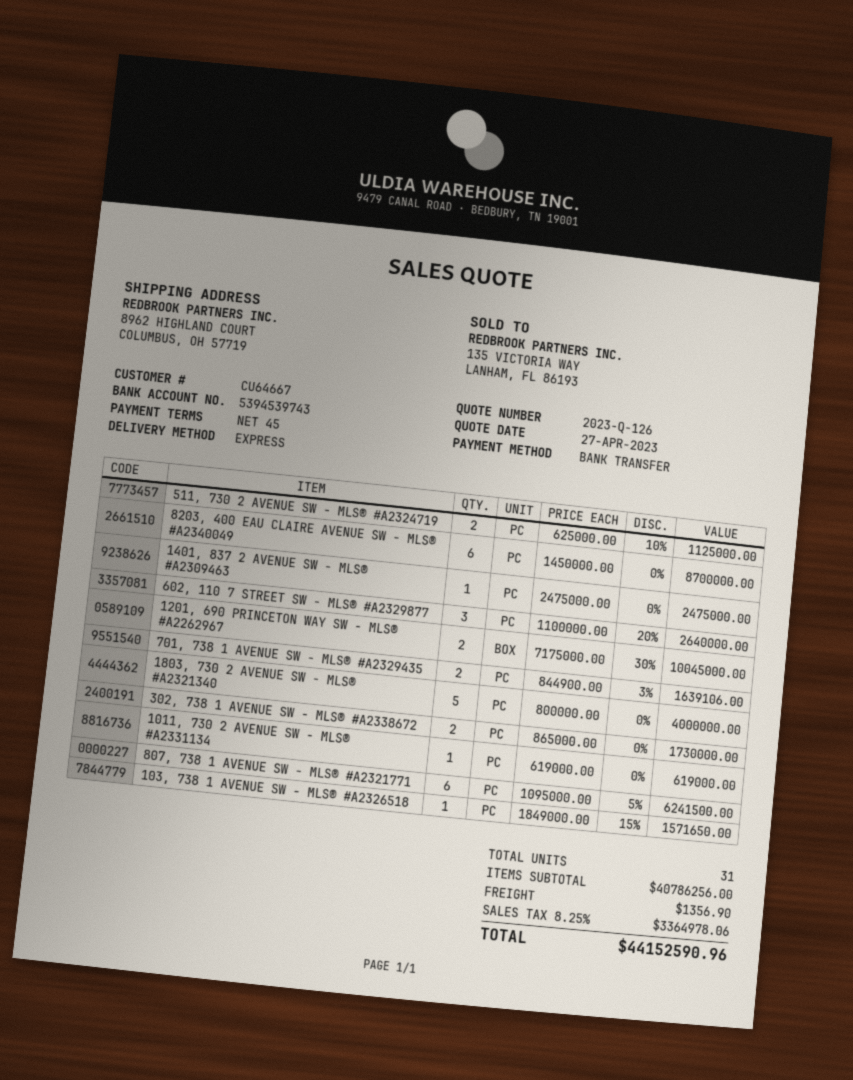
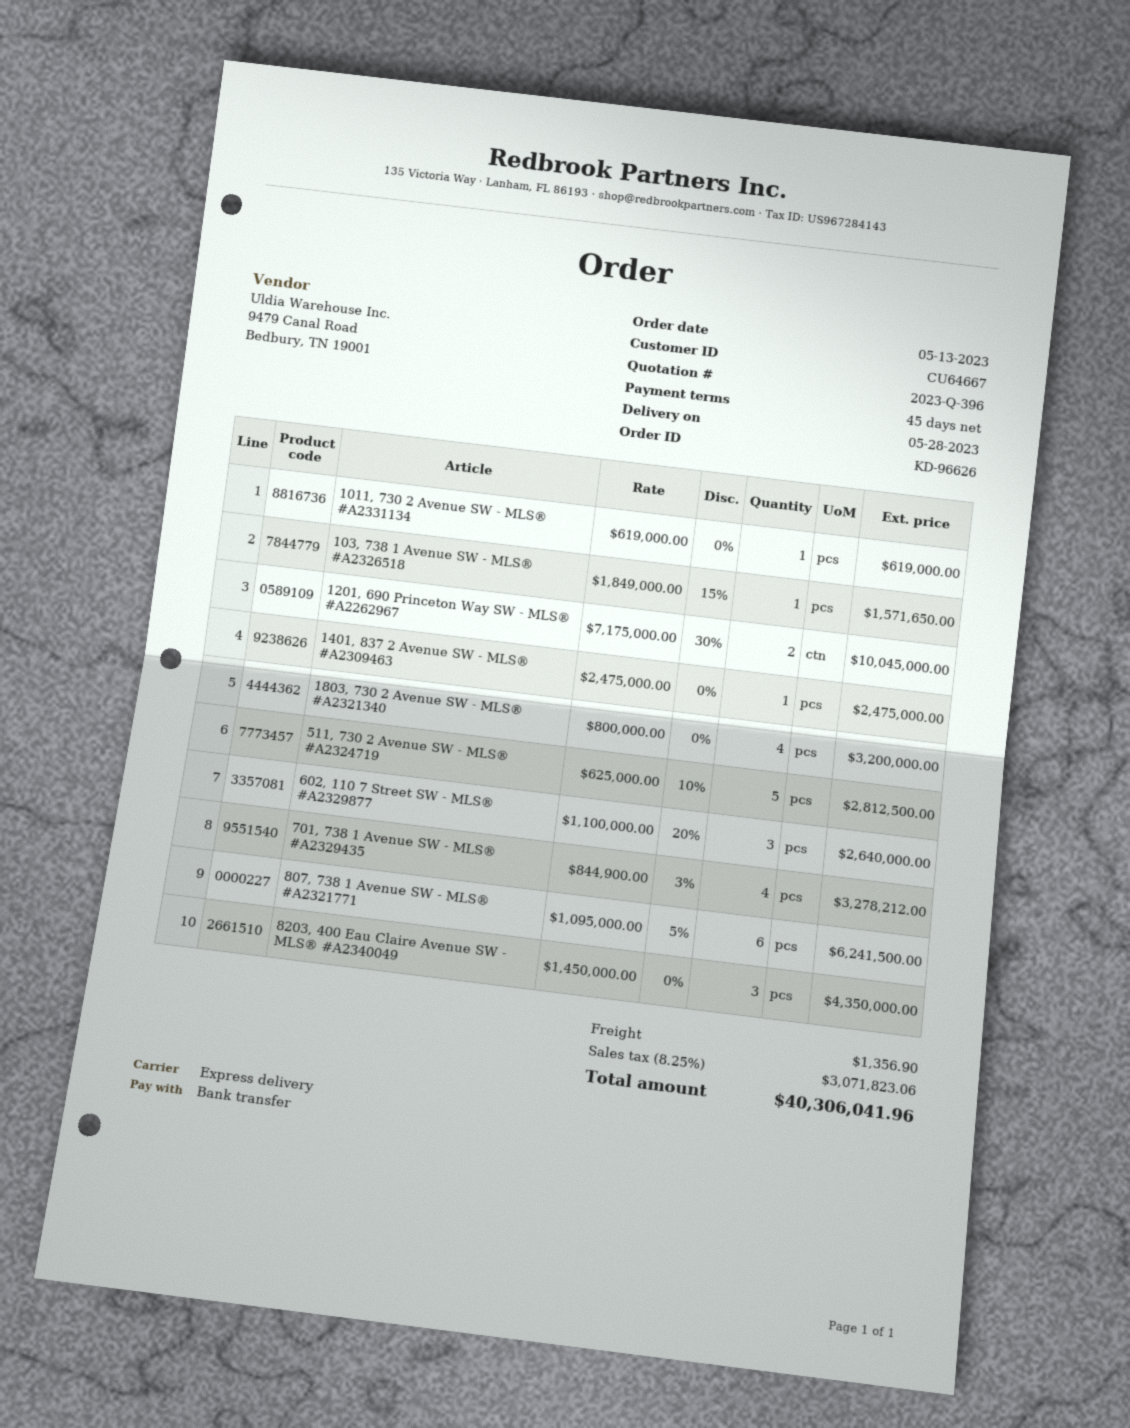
quote number: 2023-Q-126 -> 2023-Q-396
511, 730 2 AVENUE SW - MLS® #A2324719: 2 x 625000.00 - 10% = 1125000.00 -> 5 x 625000.00 - 10% = 2812500.00
8203, 400 EAU CLAIRE AVENUE SW - MLS® #A2340049: 6 x 1450000.00 = 8700000.00 -> 3 x 1450000.00 = 4350000.00
701, 738 1 AVENUE SW - MLS® #A2329435: 2 x 844900.00 - 3% = 1639106.00 -> 4 x 844900.00 - 3% = 3278212.00
1803, 730 2 AVENUE SW - MLS® #A2321340: 5 x 800000.00 = 4000000.00 -> 4 x 800000.00 = 3200000.00
302, 738 1 AVENUE SW - MLS® #A2338672: 2 x 865000.00 = 1730000.00 -> none
tax: 8.25% = 3364978.06 -> 8.25% = 3071823.06
total: 44152590.96 -> 40306041.96

